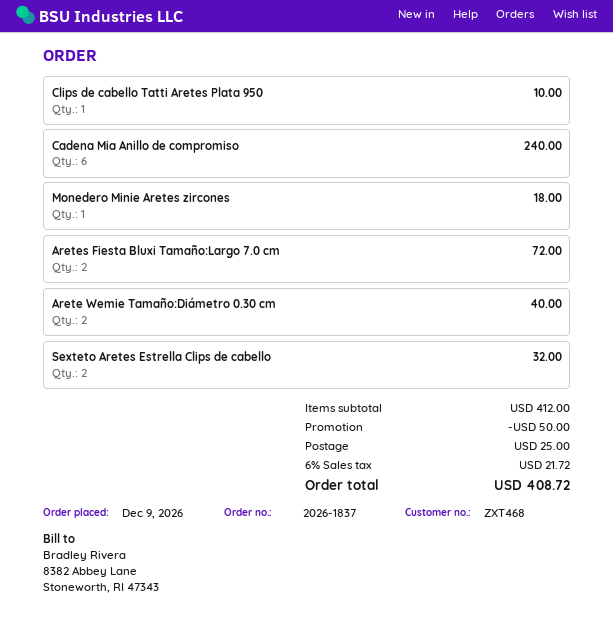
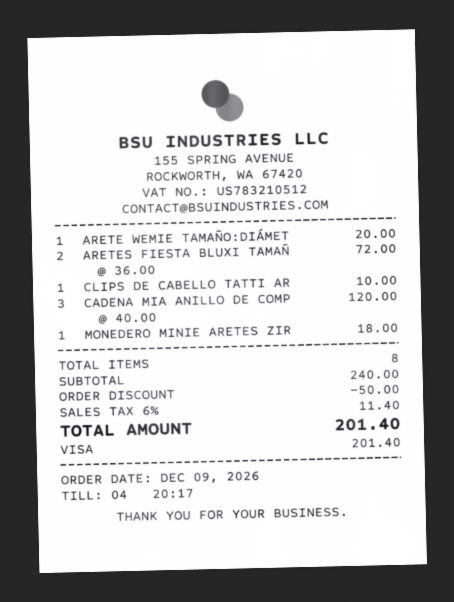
Cadena Mia Anillo de compromiso: 6 for 240.00 -> 3 for 120.00
Arete Wemie Tamaño:Diámetro 0.30 cm: 2 for 40.00 -> 1 for 20.00
Sexteto Aretes Estrella Clips de cabello: 2 for 32.00 -> none
subtotal: 412.00 -> 240.00
shipping: 25.00 -> none
tax: 6% = 21.72 -> 6% = 11.40
total: 408.72 -> 201.40

